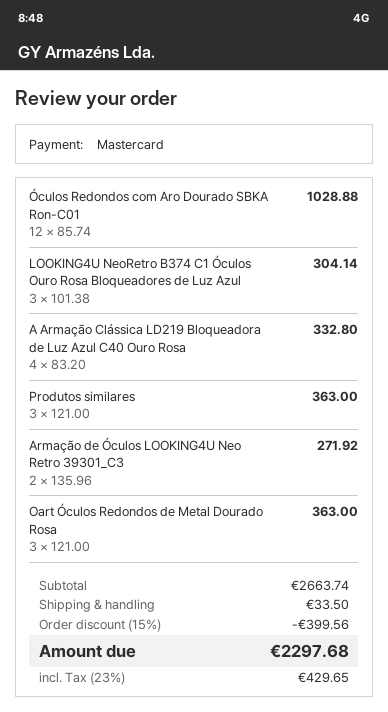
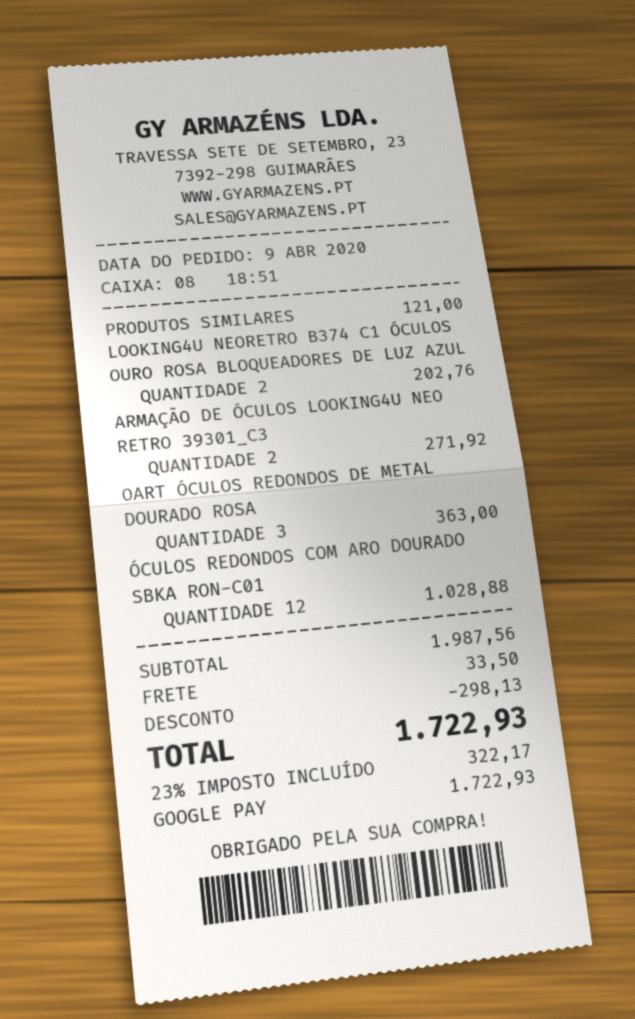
payment method: Mastercard -> Google Pay
LOOKING4U NeoRetro B374 C1 Óculos Ouro Rosa Bloqueadores de Luz Azul: 3 for 304.14 -> 2 for 202.76
A Armação Clássica LD219 Bloqueadora de Luz Azul C40 Ouro Rosa: 4 for 332.80 -> none
Produtos similares: 3 for 363.00 -> 1 for 121.00
subtotal: 2663.74 -> 1987.56
discount: 399.56 -> 298.13
tax: 23% = 429.65 -> 23% = 322.17
total: 2297.68 -> 1722.93

